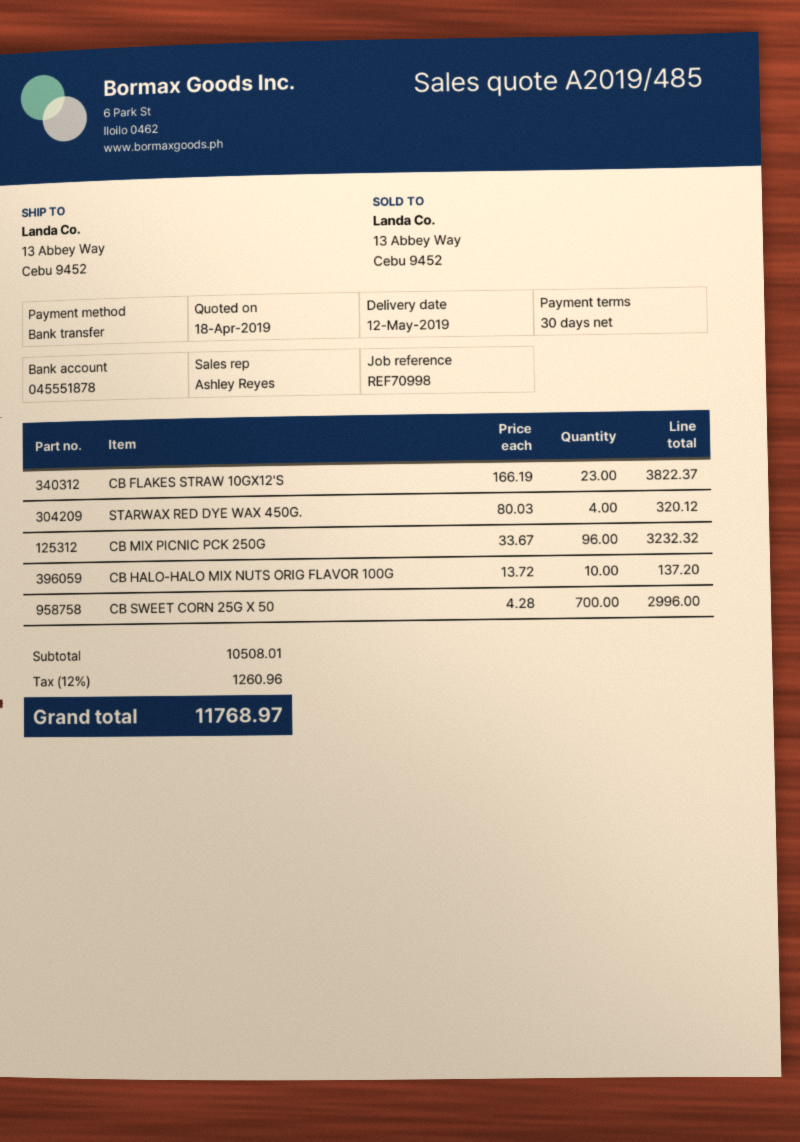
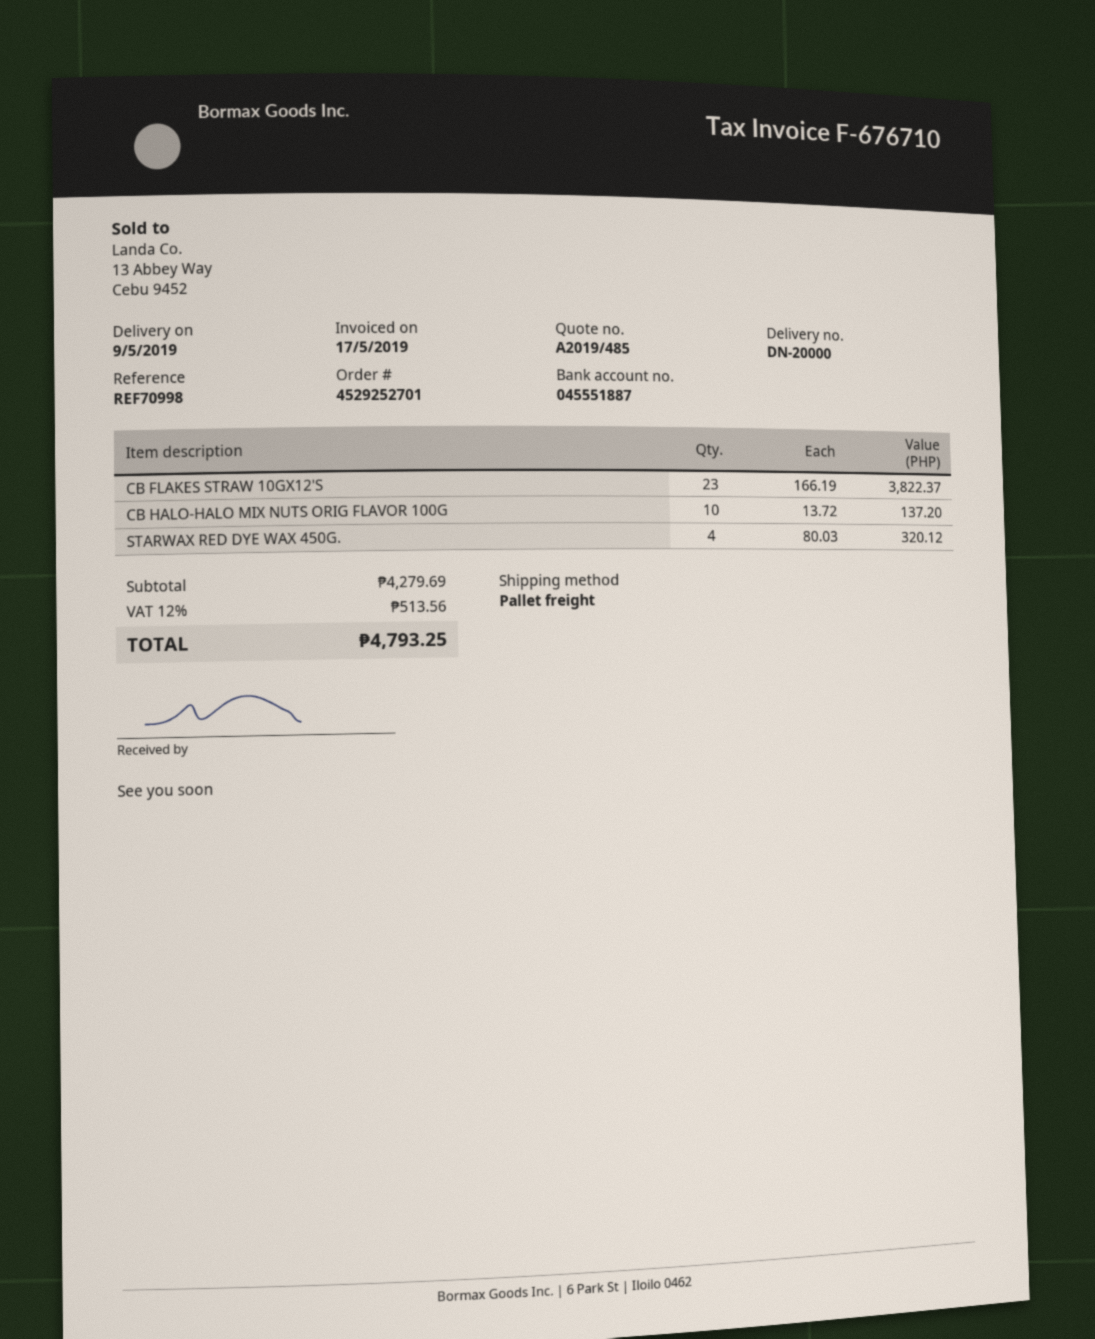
delivery date: 2019-05-12 -> 2019-05-09
bank account: 045551878 -> 045551887
CB MIX PICNIC PCK 250G: 96 x 33.67 = 3232.32 -> none
CB SWEET CORN 25G X 50: 700 x 4.28 = 2996.00 -> none
subtotal: 10508.01 -> 4279.69
tax: 12% = 1260.96 -> 12% = 513.56
total: 11768.97 -> 4793.25

